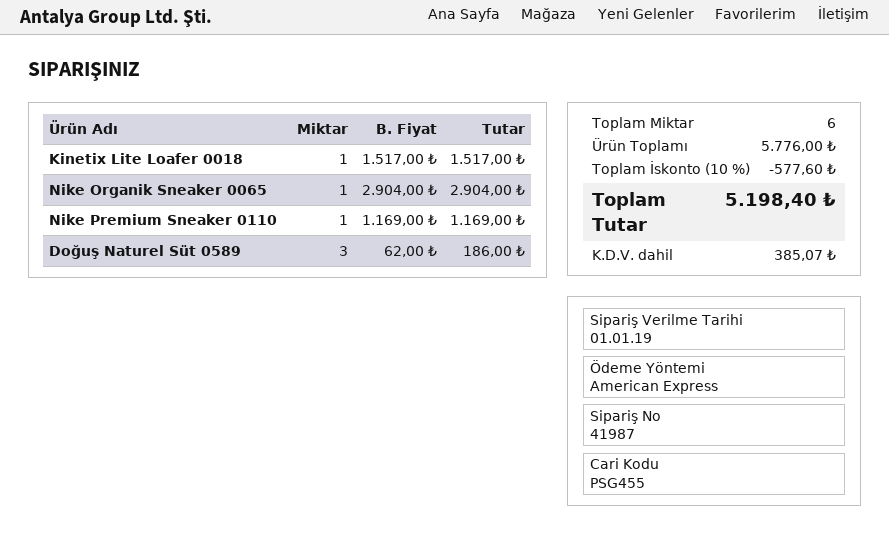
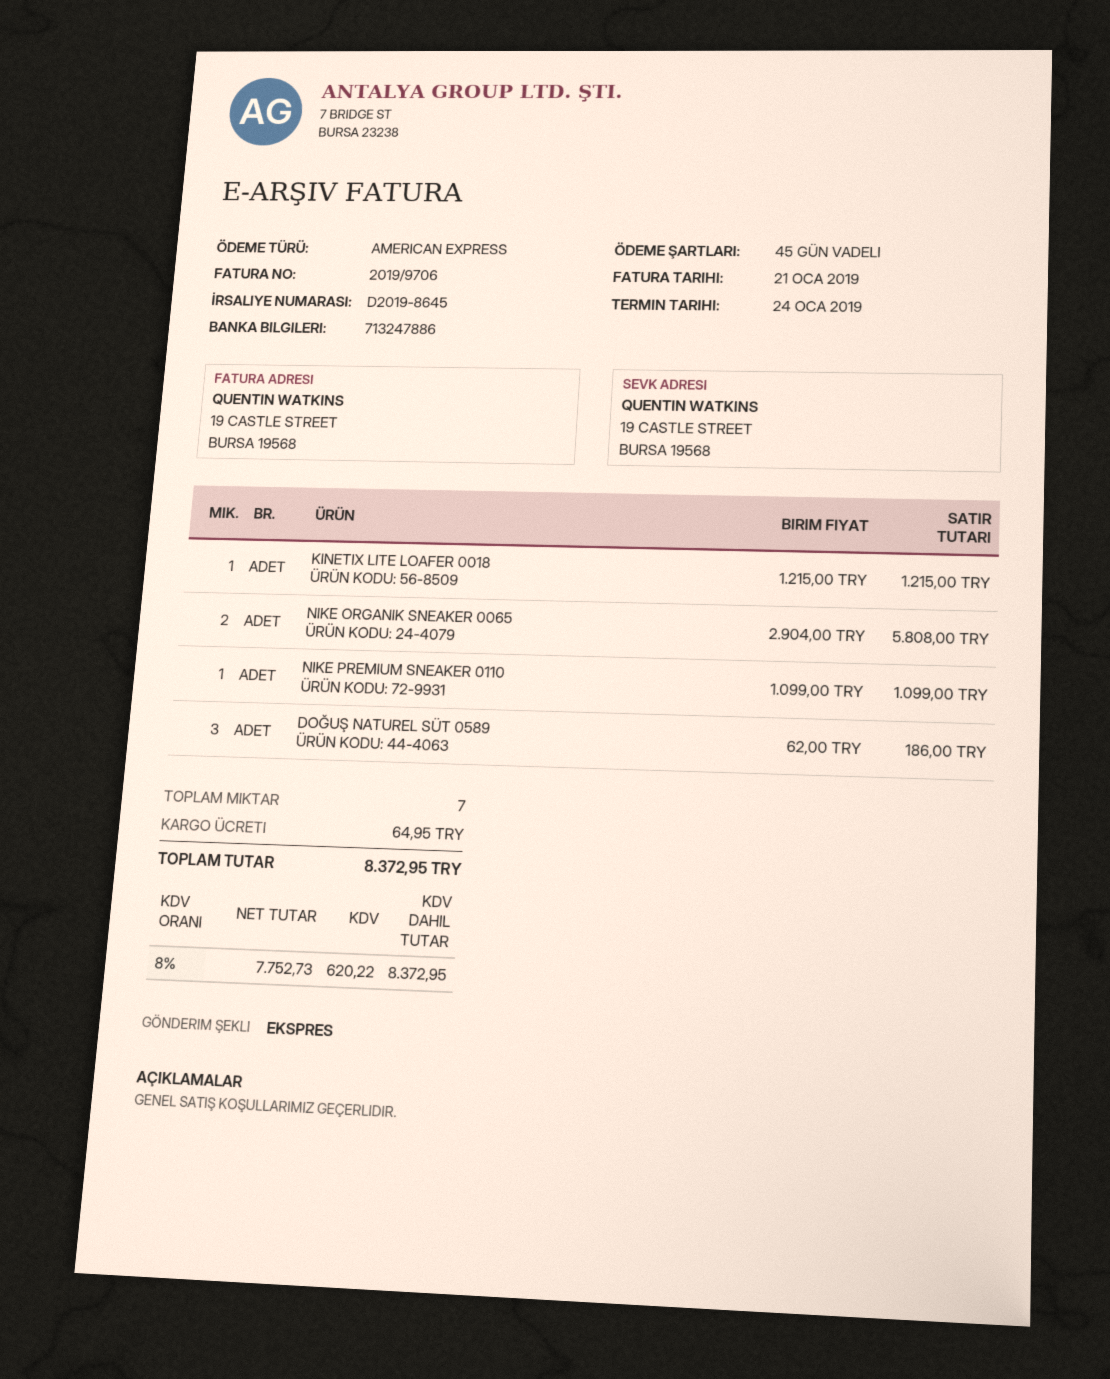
Kinetix Lite Loafer 0018: 1 x 1517.00 = 1517.00 -> 1 x 1215.00 = 1215.00
Nike Organik Sneaker 0065: 1 x 2904.00 = 2904.00 -> 2 x 2904.00 = 5808.00
Nike Premium Sneaker 0110: 1 x 1169.00 = 1169.00 -> 1 x 1099.00 = 1099.00
total quantity: 6 -> 7
discount: 10% = 577.60 -> none
shipping: none -> 64.95
tax: 385.07 -> 620.22
total: 5198.40 -> 8372.95

